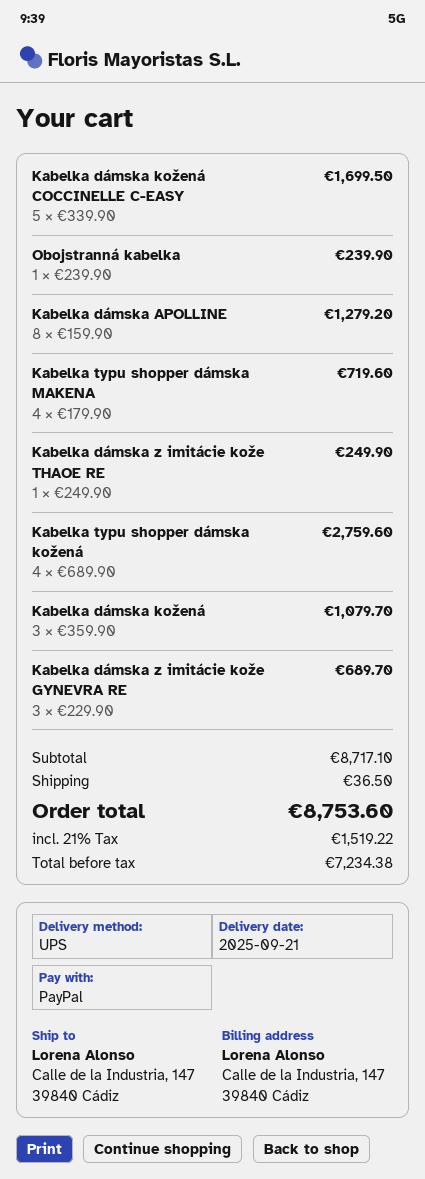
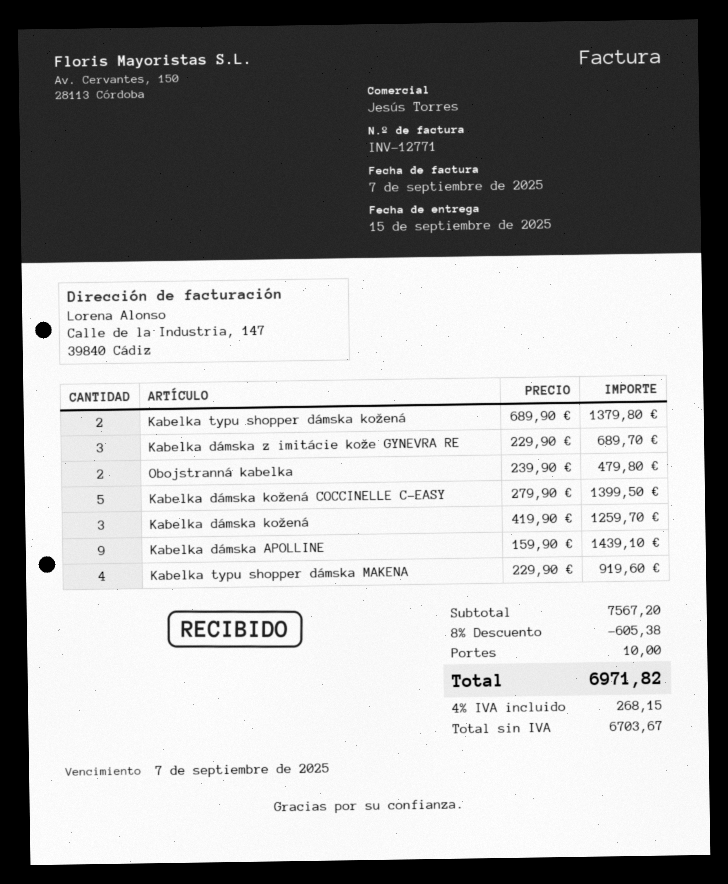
delivery date: 2025-09-21 -> 2025-09-15
Kabelka dámska kožená COCCINELLE C-EASY: 5 x 339.90 = 1699.50 -> 5 x 279.90 = 1399.50
Obojstranná kabelka: 1 x 239.90 = 239.90 -> 2 x 239.90 = 479.80
Kabelka dámska APOLLINE: 8 x 159.90 = 1279.20 -> 9 x 159.90 = 1439.10
Kabelka typu shopper dámska MAKENA: 4 x 179.90 = 719.60 -> 4 x 229.90 = 919.60
Kabelka dámska z imitácie kože THAOE RE: 1 x 249.90 = 249.90 -> none
Kabelka typu shopper dámska kožená: 4 x 689.90 = 2759.60 -> 2 x 689.90 = 1379.80
Kabelka dámska kožená: 3 x 359.90 = 1079.70 -> 3 x 419.90 = 1259.70
subtotal: 8717.10 -> 7567.20
discount: none -> 8% = 605.38
shipping: 36.50 -> 10.00
net: 7234.38 -> 6703.67
tax: 21% = 1519.22 -> 4% = 268.15
total: 8753.60 -> 6971.82

